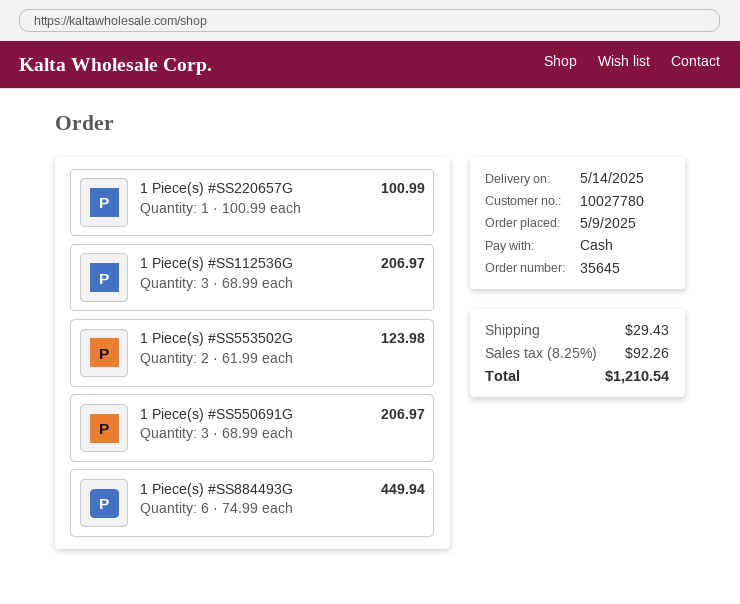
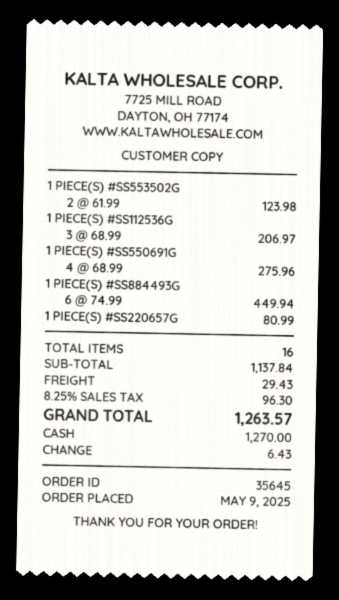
1 Piece(s) #SS220657G: 1 x 100.99 = 100.99 -> 1 x 80.99 = 80.99
1 Piece(s) #SS550691G: 3 x 68.99 = 206.97 -> 4 x 68.99 = 275.96
tax: 8.25% = 92.26 -> 8.25% = 96.30
total: 1210.54 -> 1263.57

